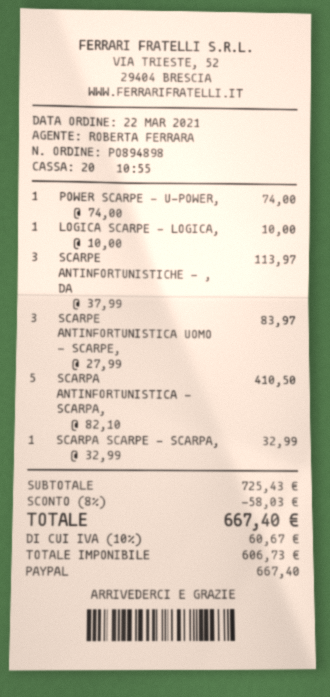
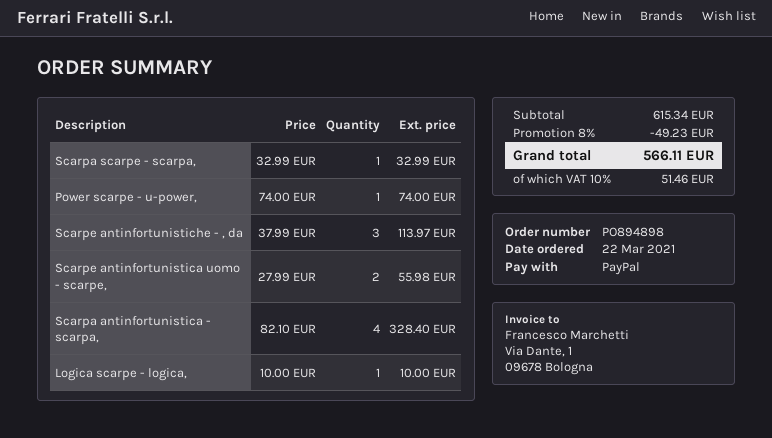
SCARPE ANTINFORTUNISTICA UOMO - SCARPE,: 3 x 27.99 = 83.97 -> 2 x 27.99 = 55.98
SCARPA ANTINFORTUNISTICA - SCARPA,: 5 x 82.10 = 410.50 -> 4 x 82.10 = 328.40
subtotal: 725.43 -> 615.34
discount: 8% = 58.03 -> 8% = 49.23
tax: 10% = 60.67 -> 10% = 51.46
total: 667.40 -> 566.11

